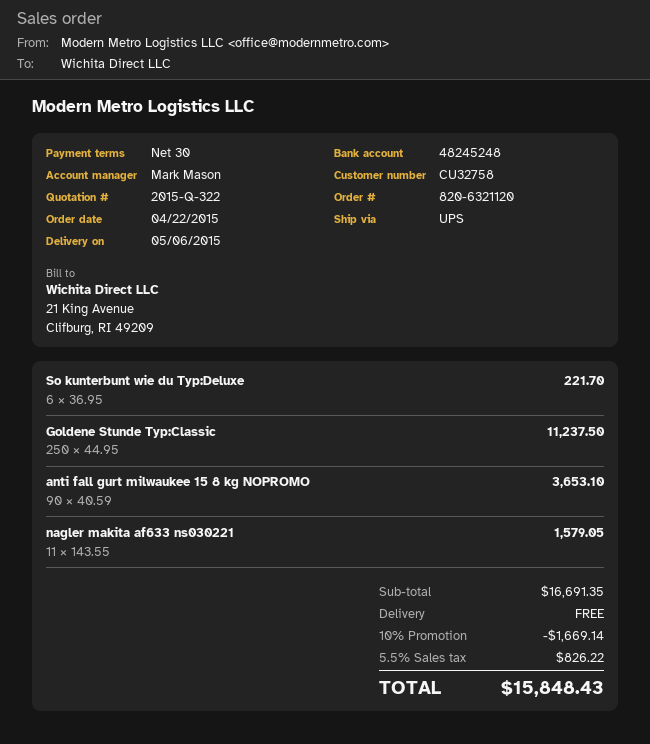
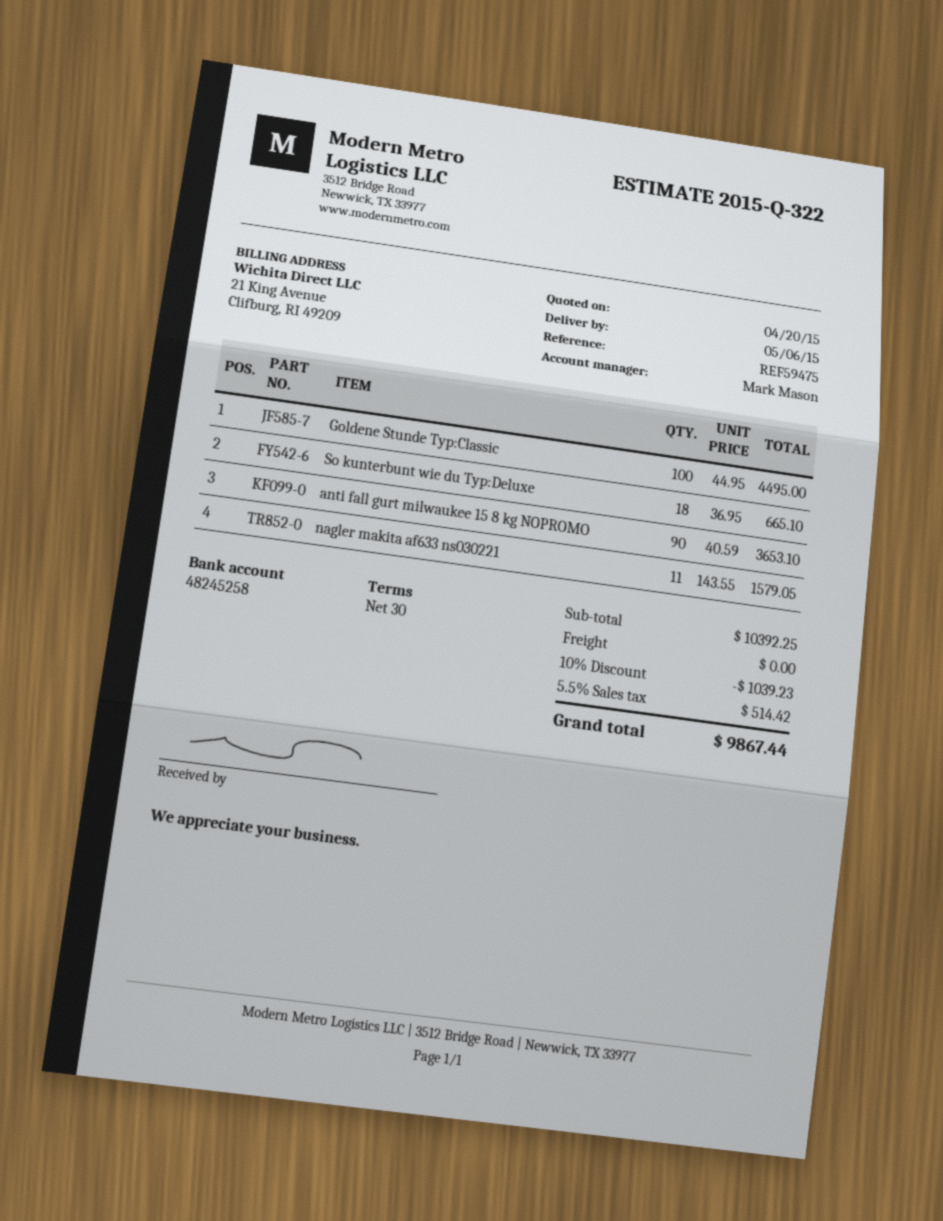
bank account: 48245248 -> 48245258
So kunterbunt wie du Typ:Deluxe: 6 x 36.95 = 221.70 -> 18 x 36.95 = 665.10
Goldene Stunde Typ:Classic: 250 x 44.95 = 11237.50 -> 100 x 44.95 = 4495.00
subtotal: 16691.35 -> 10392.25
discount: 10% = 1669.14 -> 10% = 1039.23
tax: 5.5% = 826.22 -> 5.5% = 514.42
total: 15848.43 -> 9867.44

